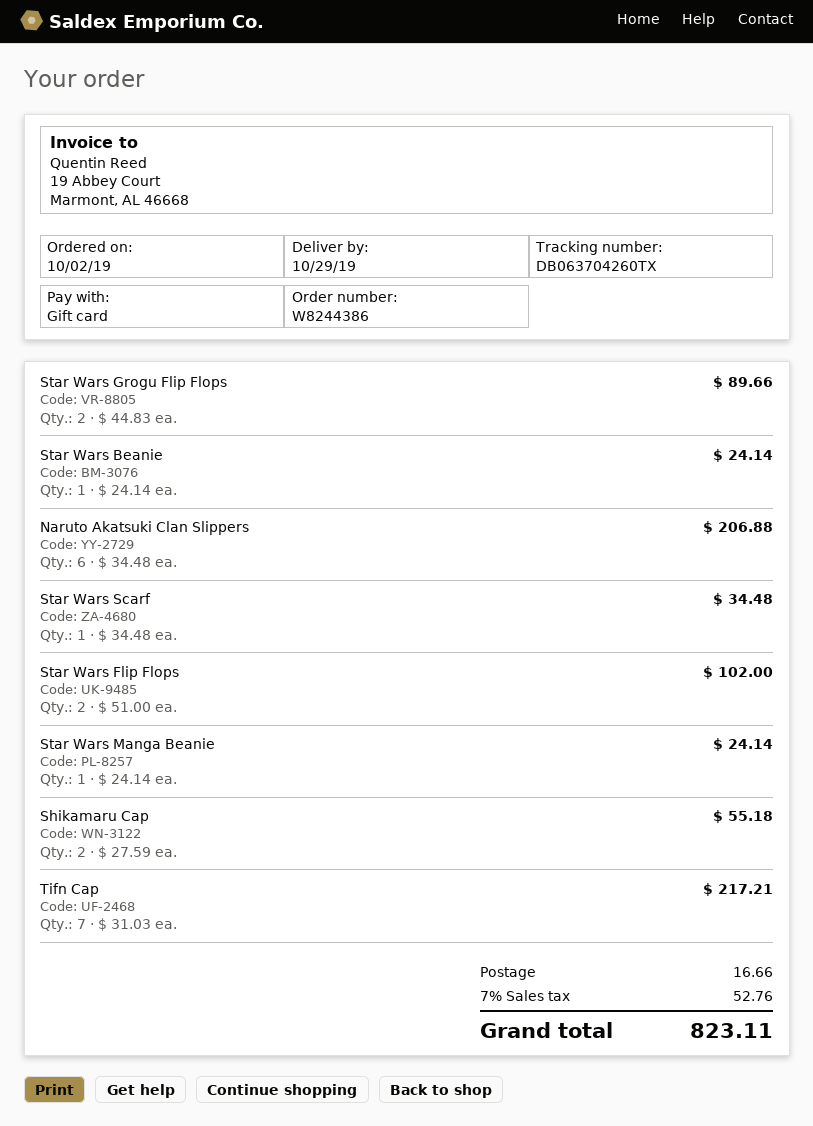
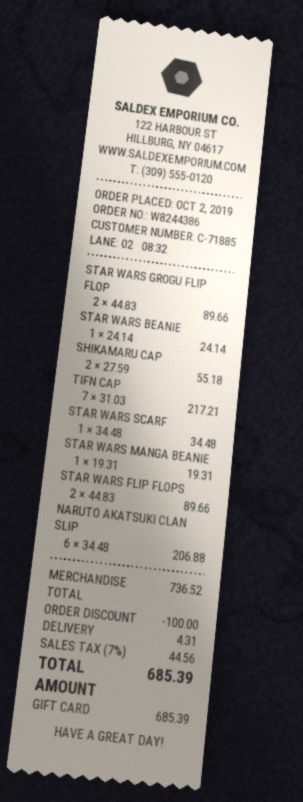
Star Wars Flip Flops: 2 x 51.00 = 102.00 -> 2 x 44.83 = 89.66
Star Wars Manga Beanie: 1 x 24.14 = 24.14 -> 1 x 19.31 = 19.31
discount: none -> 100.00
shipping: 16.66 -> 4.31
tax: 7% = 52.76 -> 7% = 44.56
total: 823.11 -> 685.39

